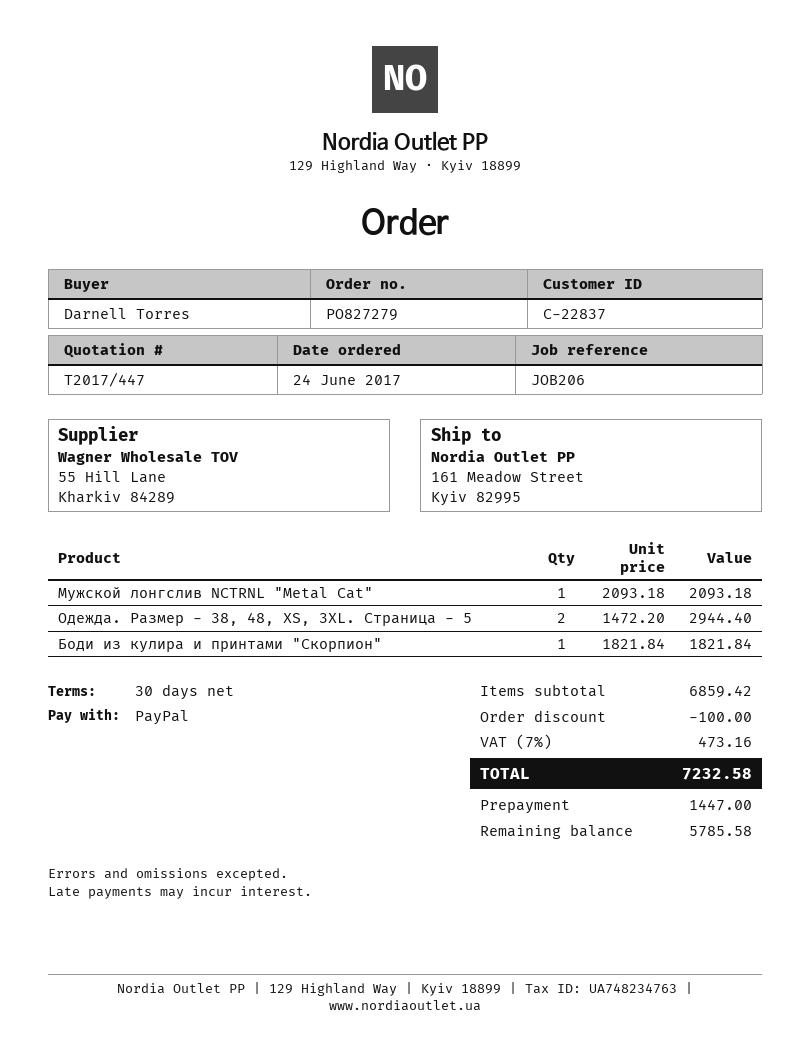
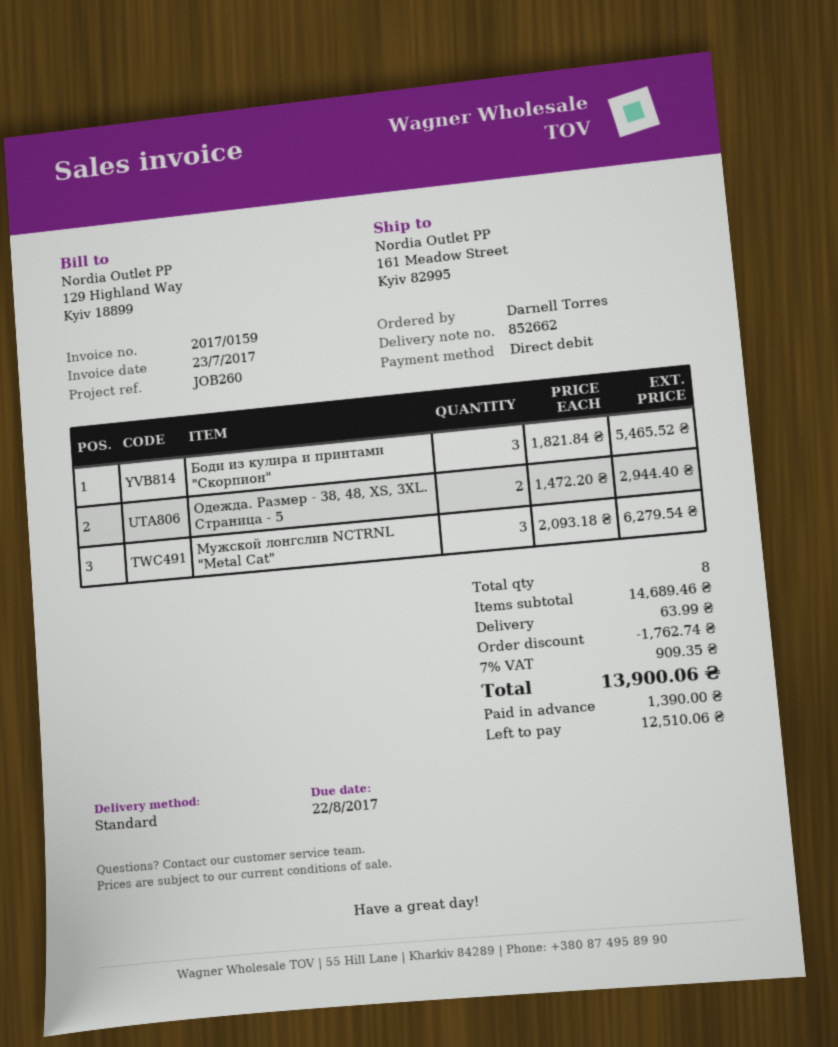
reference: JOB206 -> JOB260
payment method: PayPal -> direct debit
Мужской лонгслив NCTRNL "Metal Cat": 1 x 2093.18 = 2093.18 -> 3 x 2093.18 = 6279.54
Боди из кулира и принтами "Скорпион": 1 x 1821.84 = 1821.84 -> 3 x 1821.84 = 5465.52
subtotal: 6859.42 -> 14689.46
discount: 100.00 -> 1762.74
shipping: none -> 63.99
tax: 7% = 473.16 -> 7% = 909.35
total: 7232.58 -> 13900.06
deposit: 1447.00 -> 1390.00
balance: 5785.58 -> 12510.06

